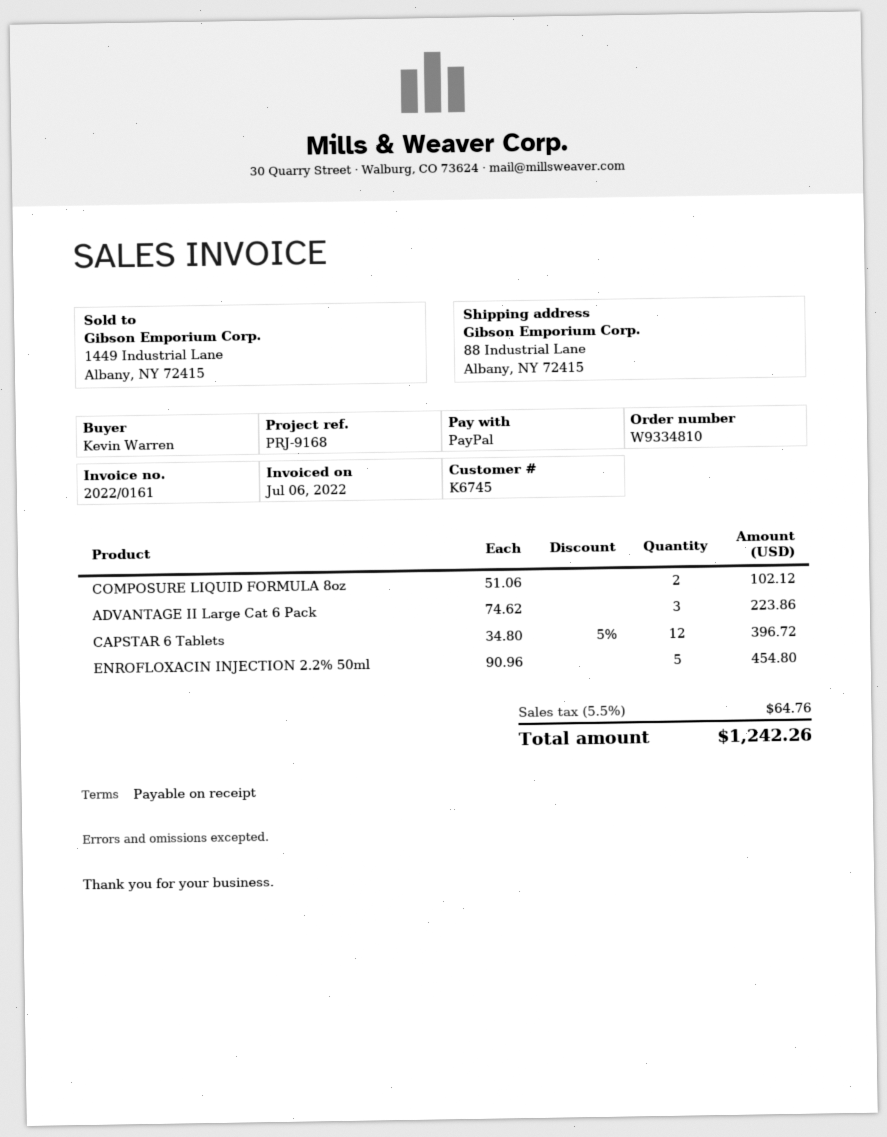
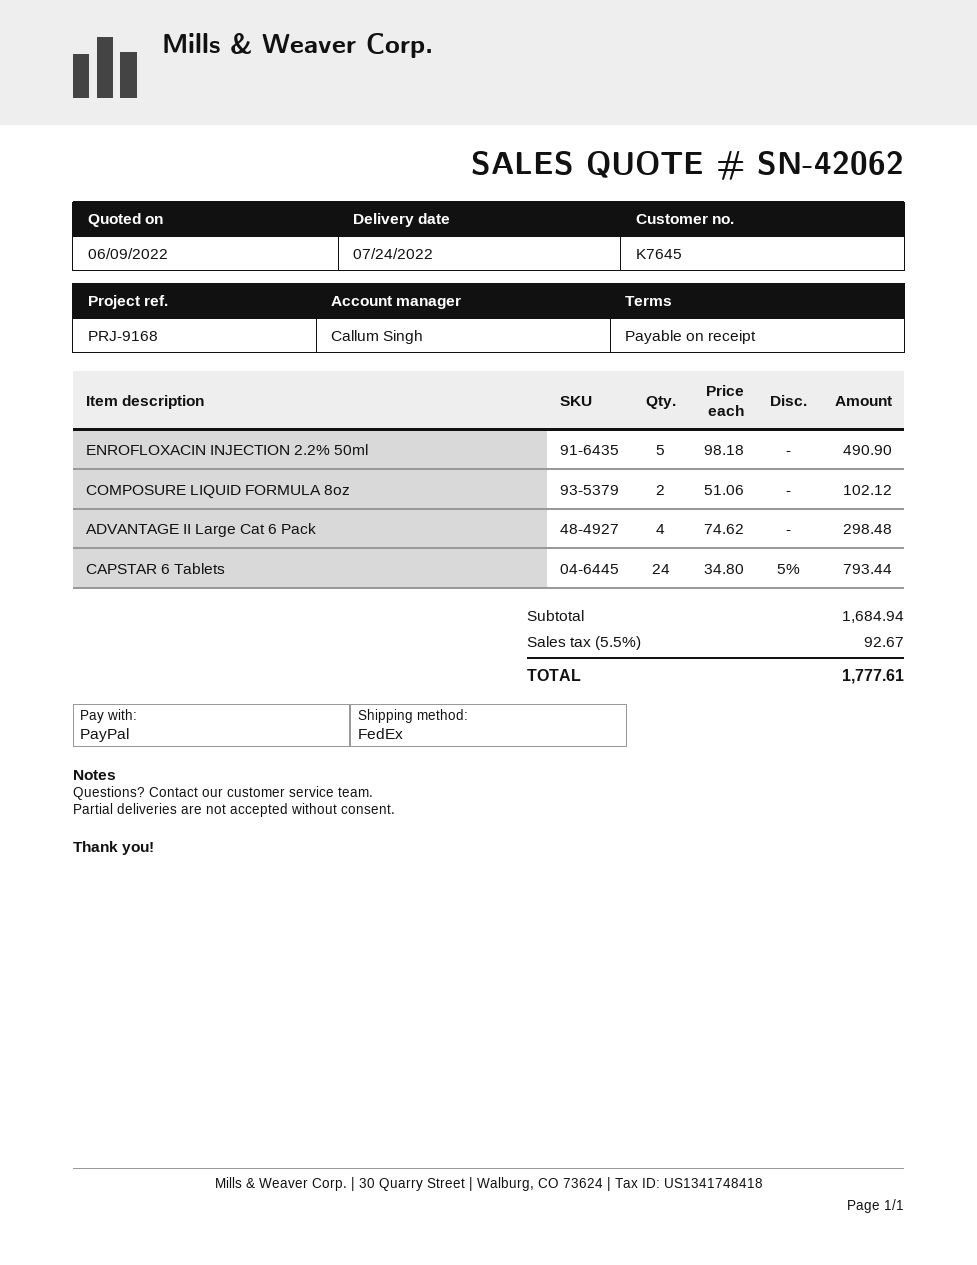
customer number: K6745 -> K7645
ADVANTAGE II Large Cat 6 Pack: 3 x 74.62 = 223.86 -> 4 x 74.62 = 298.48
CAPSTAR 6 Tablets: 12 x 34.80 - 5% = 396.72 -> 24 x 34.80 - 5% = 793.44
ENROFLOXACIN INJECTION 2.2% 50ml: 5 x 90.96 = 454.80 -> 5 x 98.18 = 490.90
tax: 5.5% = 64.76 -> 5.5% = 92.67
total: 1242.26 -> 1777.61

